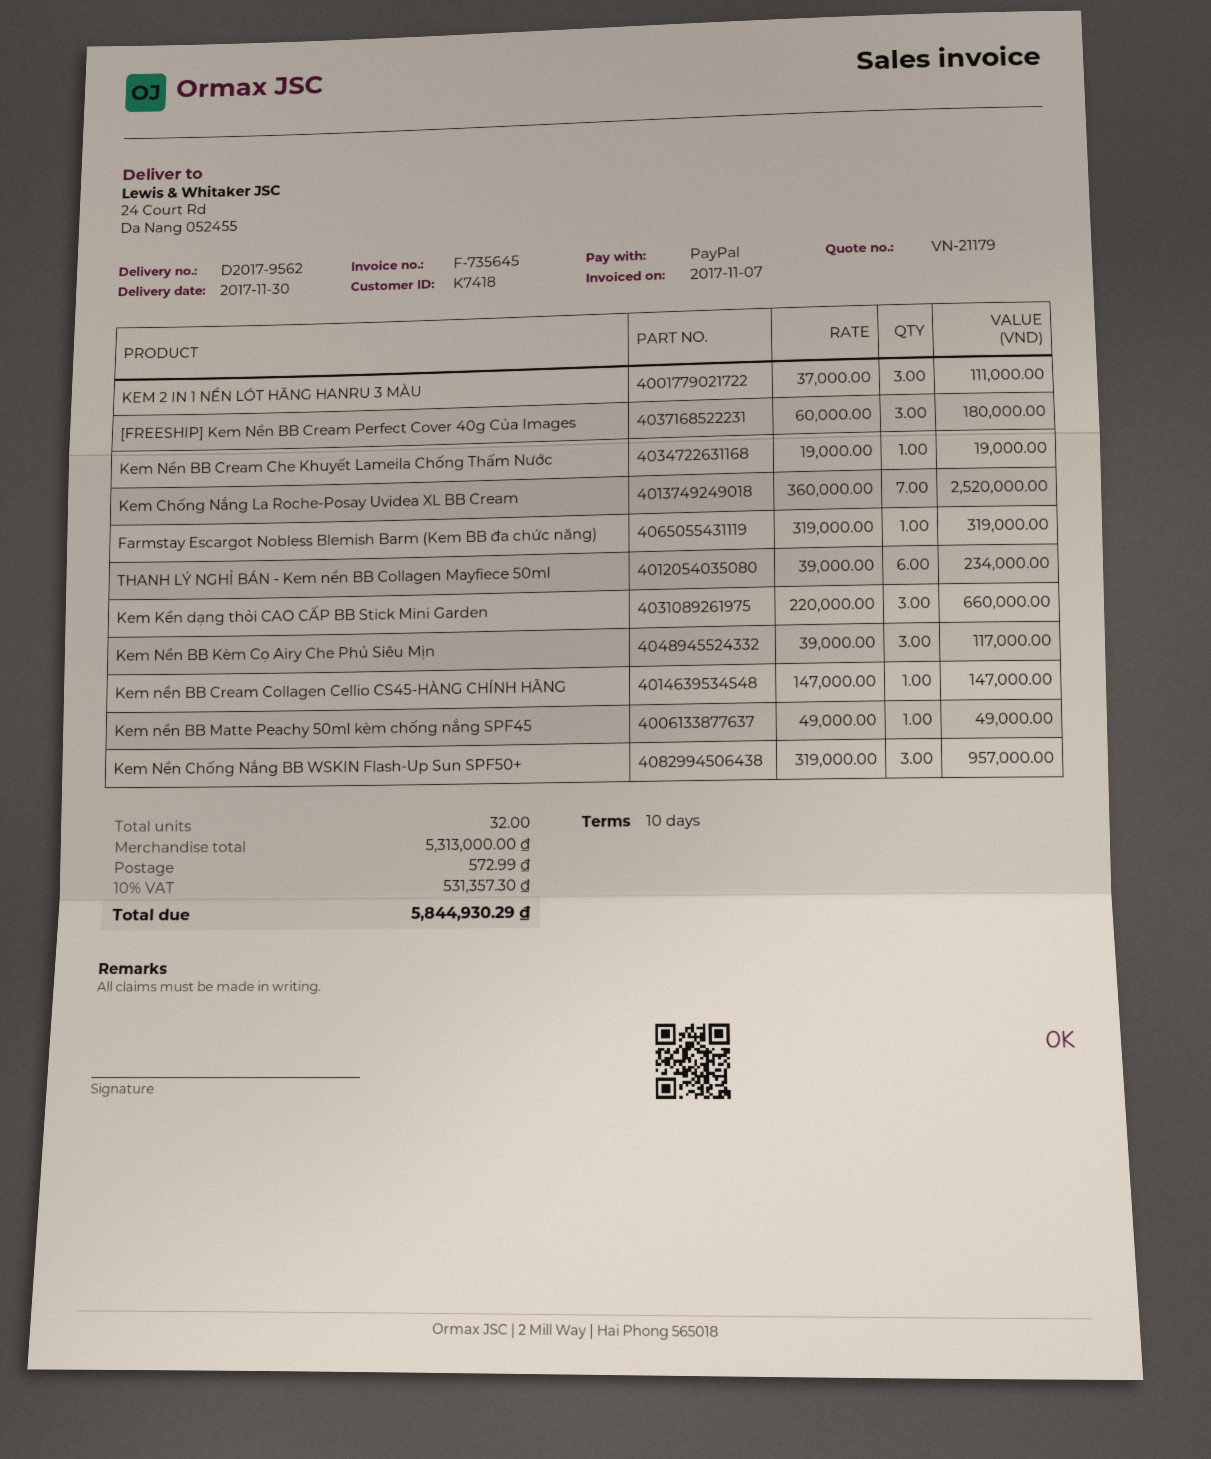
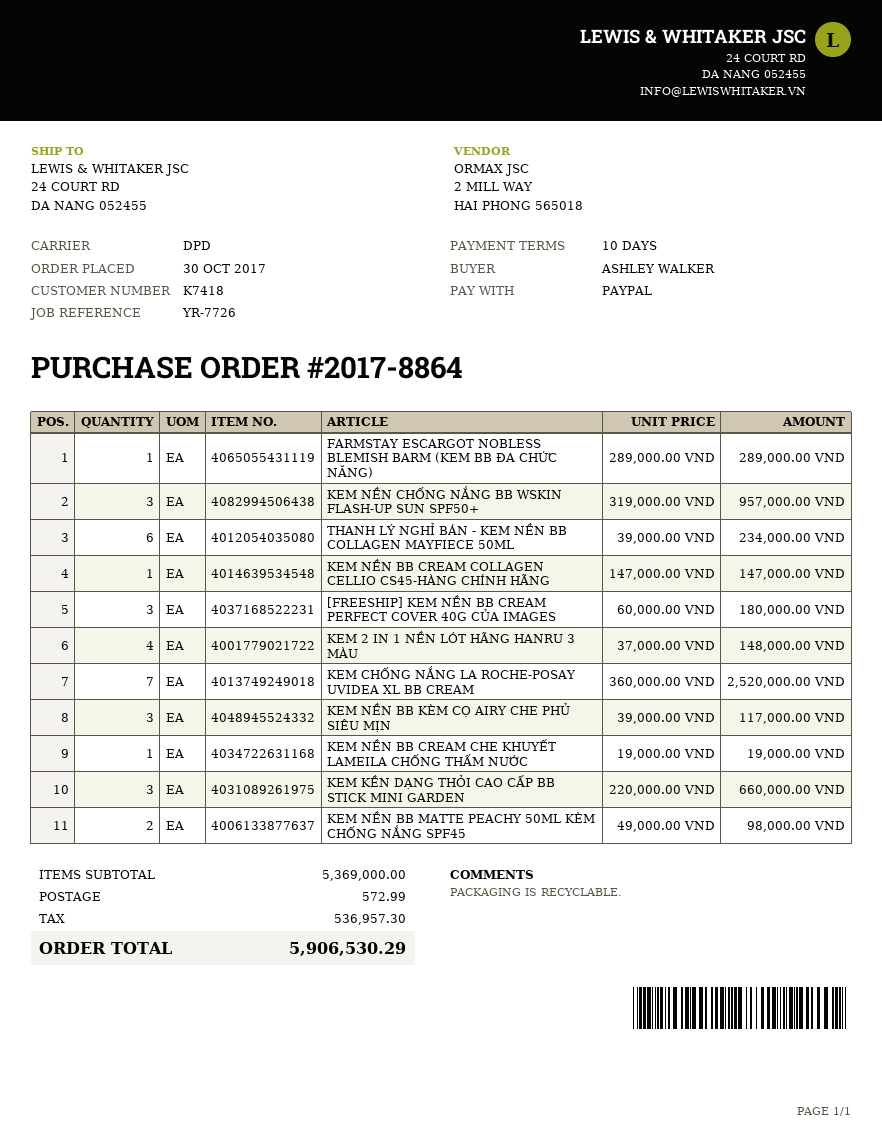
KEM 2 IN 1 NỀN LÓT HÃNG HANRU 3 MÀU: 3 x 37000.00 = 111000.00 -> 4 x 37000.00 = 148000.00
Farmstay Escargot Nobless Blemish Barm (Kem BB đa chức năng): 1 x 319000.00 = 319000.00 -> 1 x 289000.00 = 289000.00
Kem nền BB Matte Peachy 50ml kèm chống nắng SPF45: 1 x 49000.00 = 49000.00 -> 2 x 49000.00 = 98000.00
subtotal: 5313000.00 -> 5369000.00
tax: 531357.30 -> 536957.30
total: 5844930.29 -> 5906530.29

